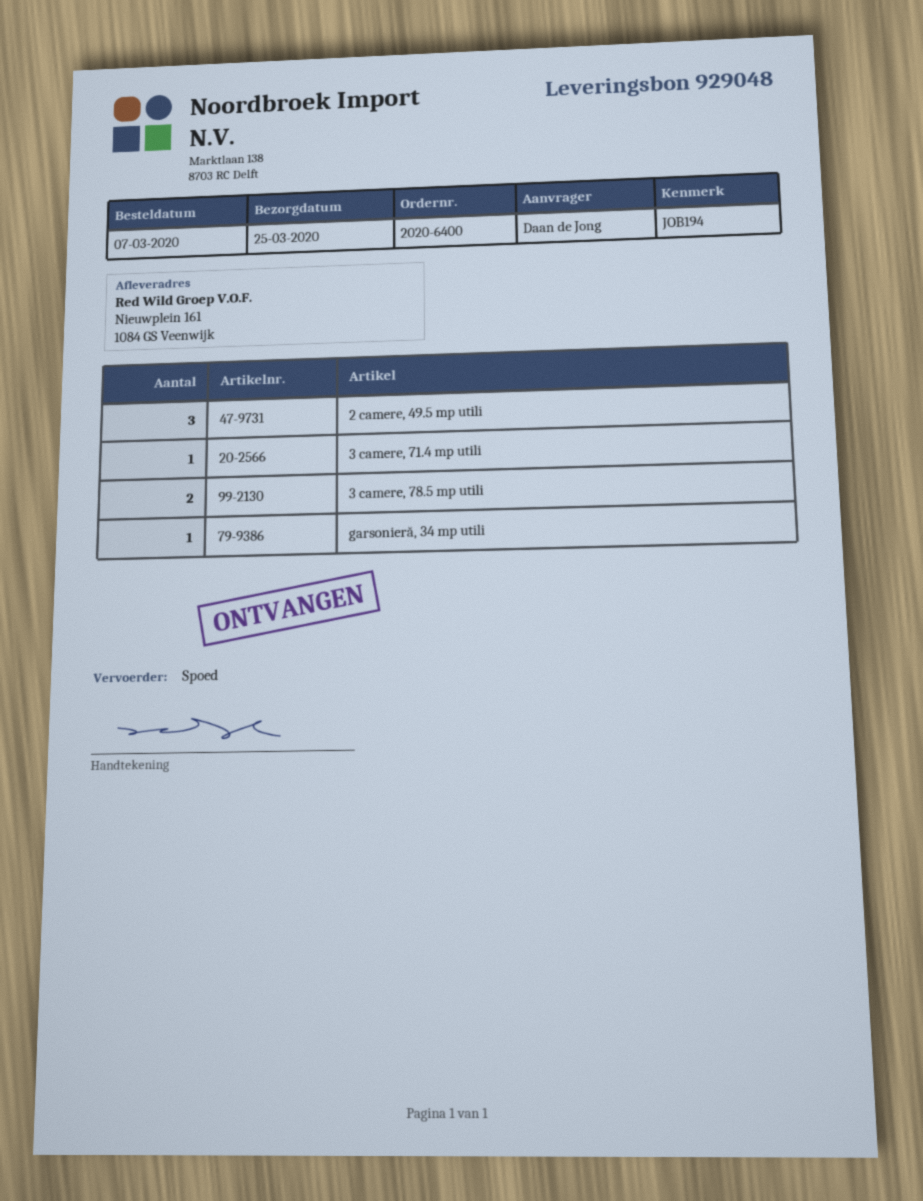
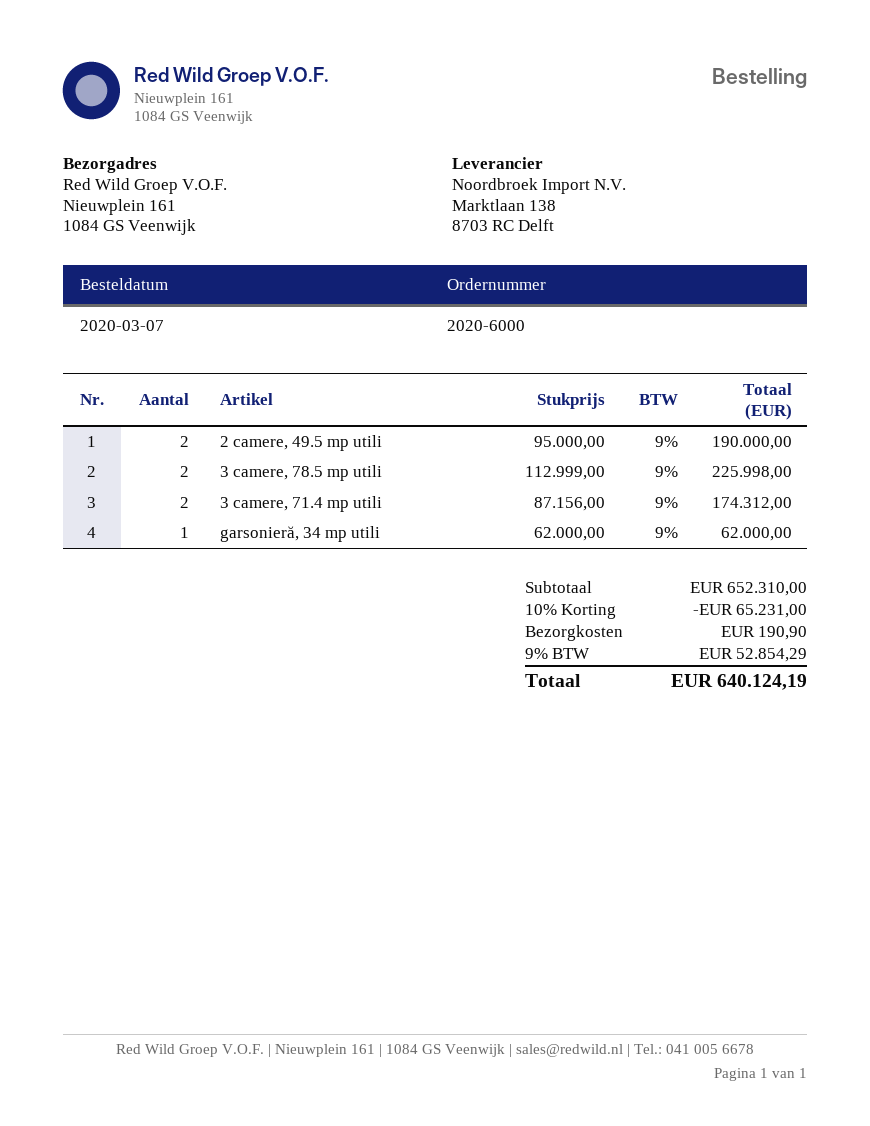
order number: 2020-6400 -> 2020-6000
2 camere, 49.5 mp utili: 3 -> 2
3 camere, 71.4 mp utili: 1 -> 2

